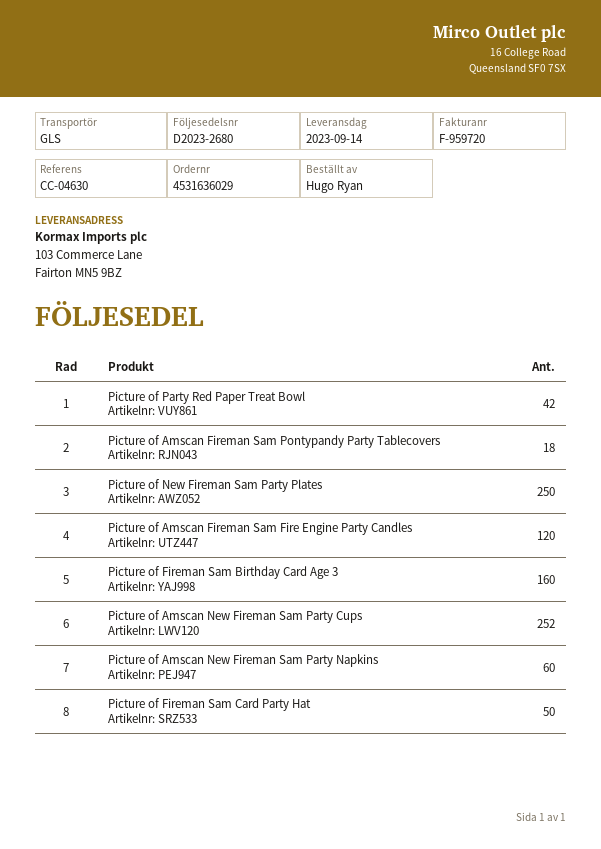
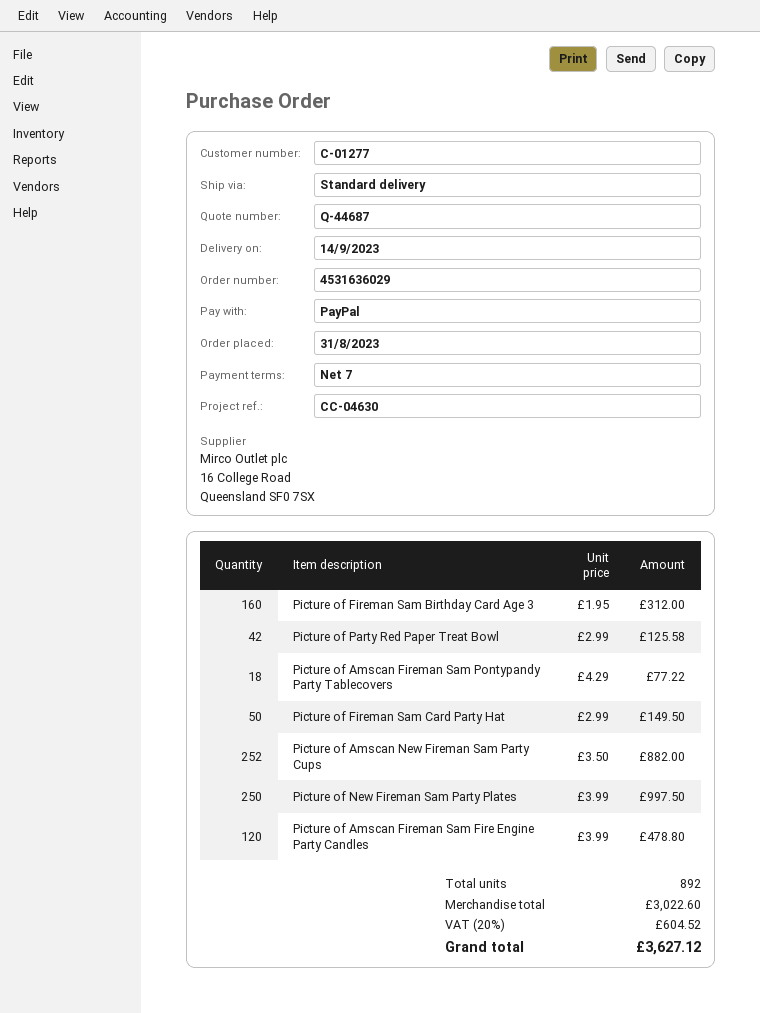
shipping method: GLS -> standard
Picture of Amscan New Fireman Sam Party Napkins: 60 -> none

